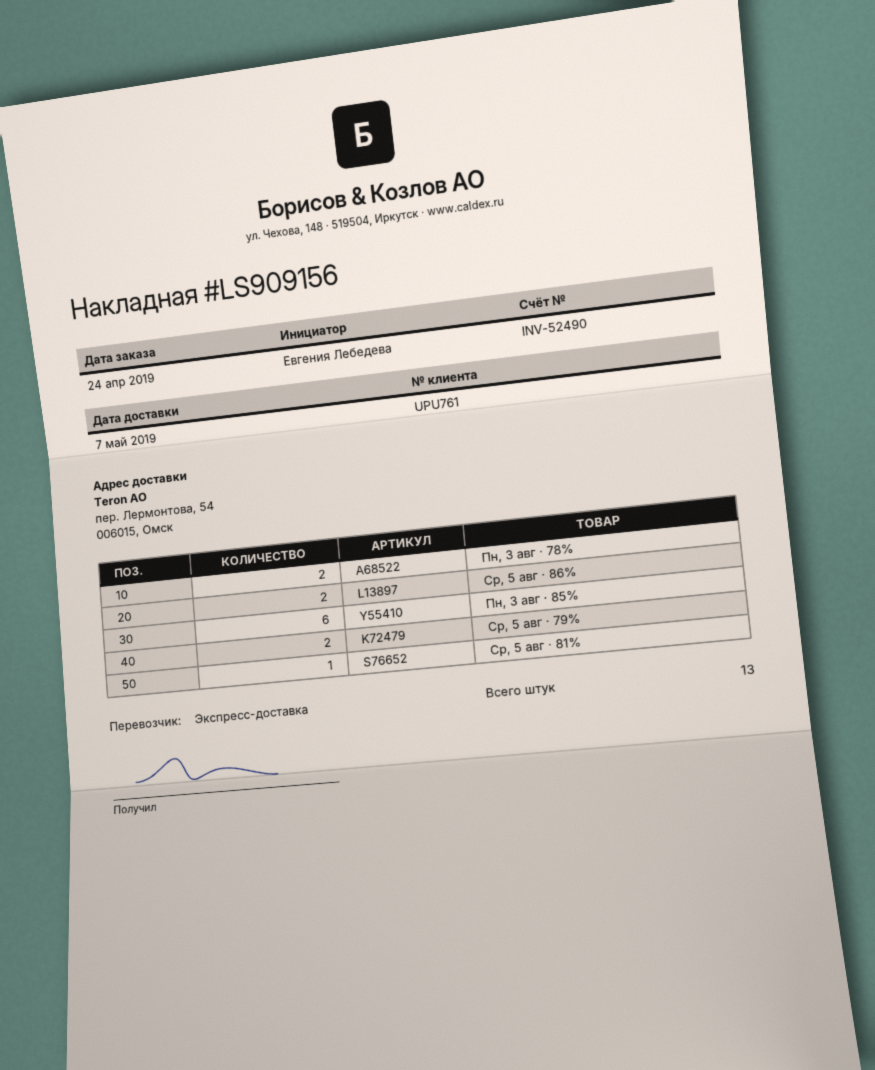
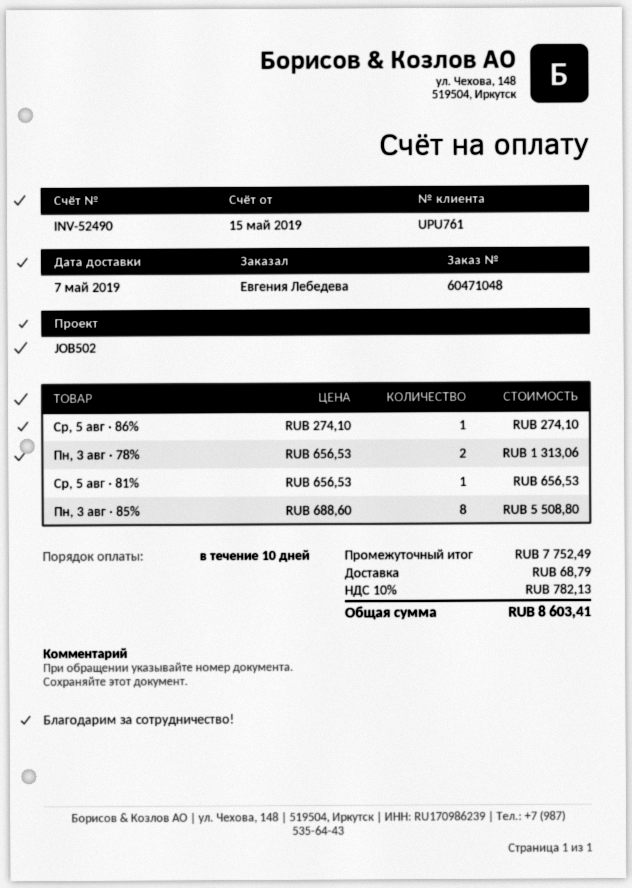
Ср, 5 авг · 86%: 2 -> 1
Пн, 3 авг · 85%: 6 -> 8
Ср, 5 авг · 79%: 2 -> none

